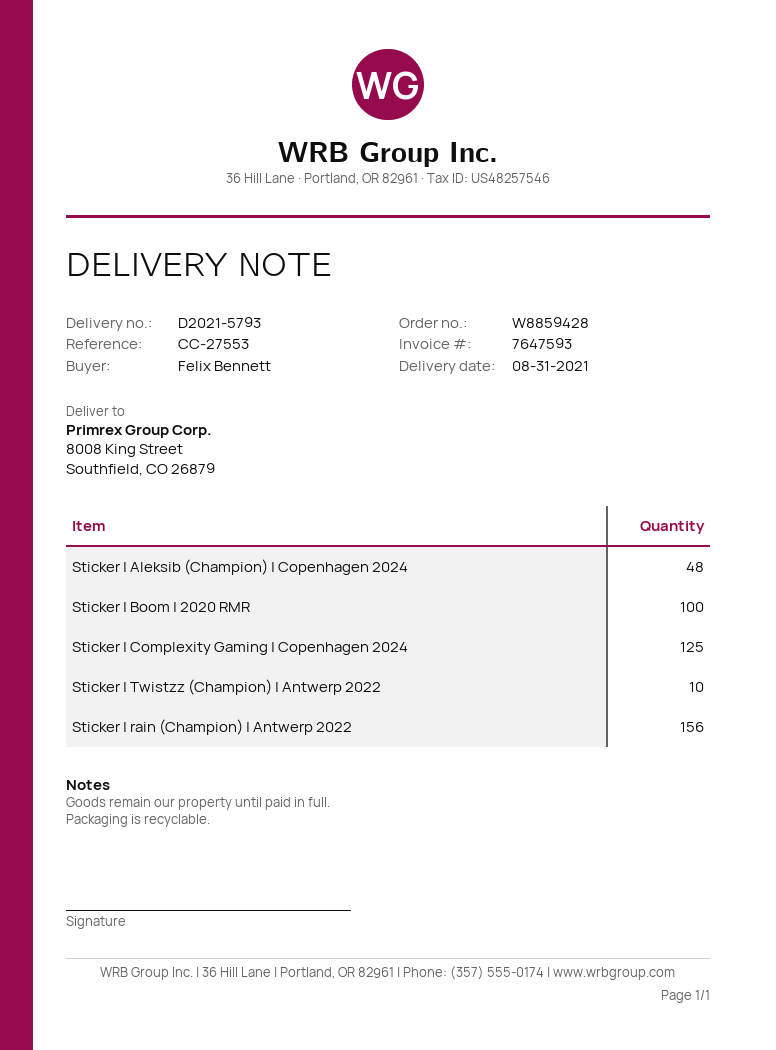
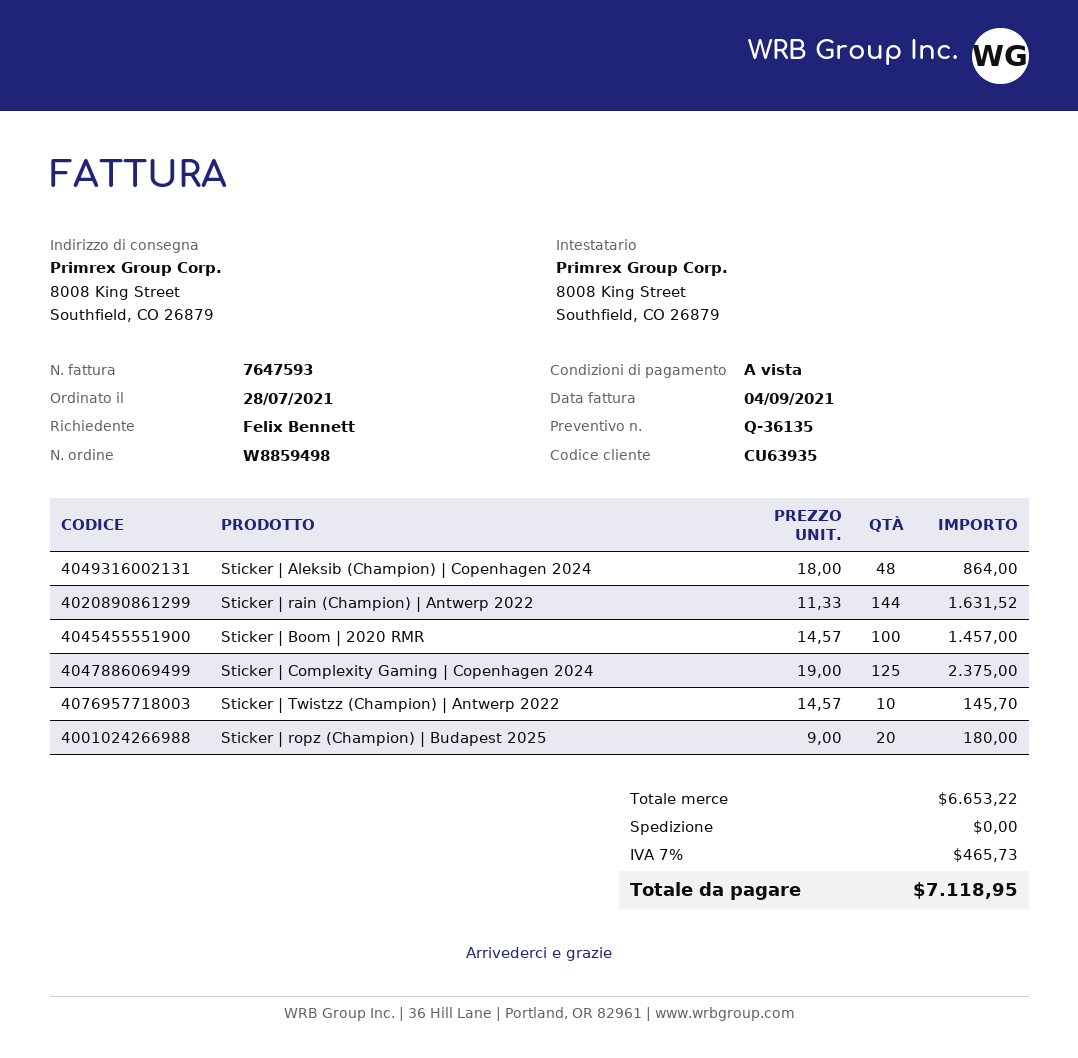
order number: W8859428 -> W8859498
Sticker | rain (Champion) | Antwerp 2022: 156 -> 144
Sticker | ropz (Champion) | Budapest 2025: none -> 20

